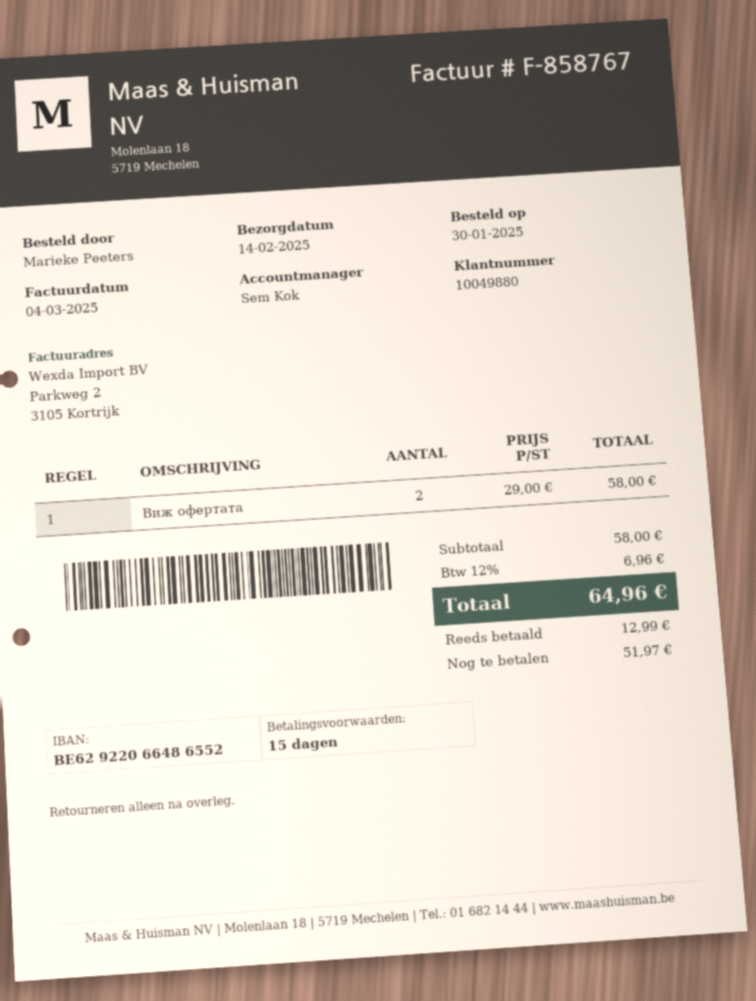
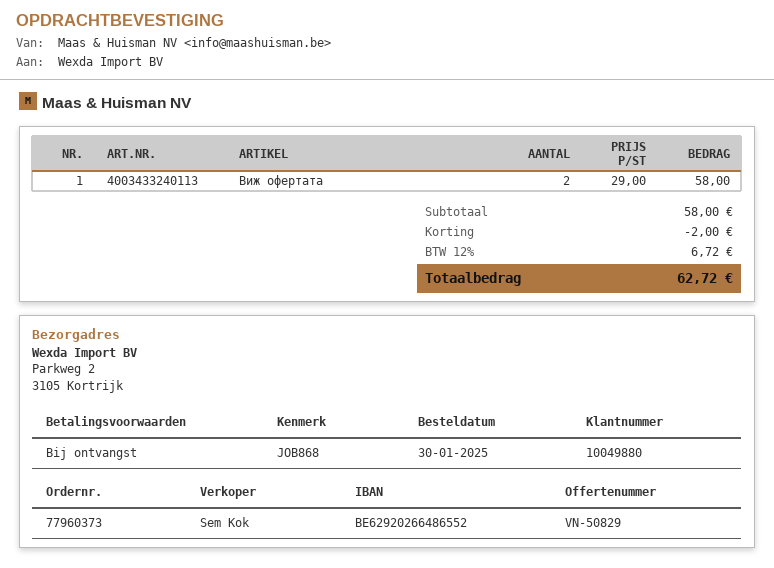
payment terms: 15 days -> on receipt
bank account: BE62922066486552 -> BE62920266486552
discount: none -> 2.00
tax: 12% = 6.96 -> 12% = 6.72
total: 64.96 -> 62.72

